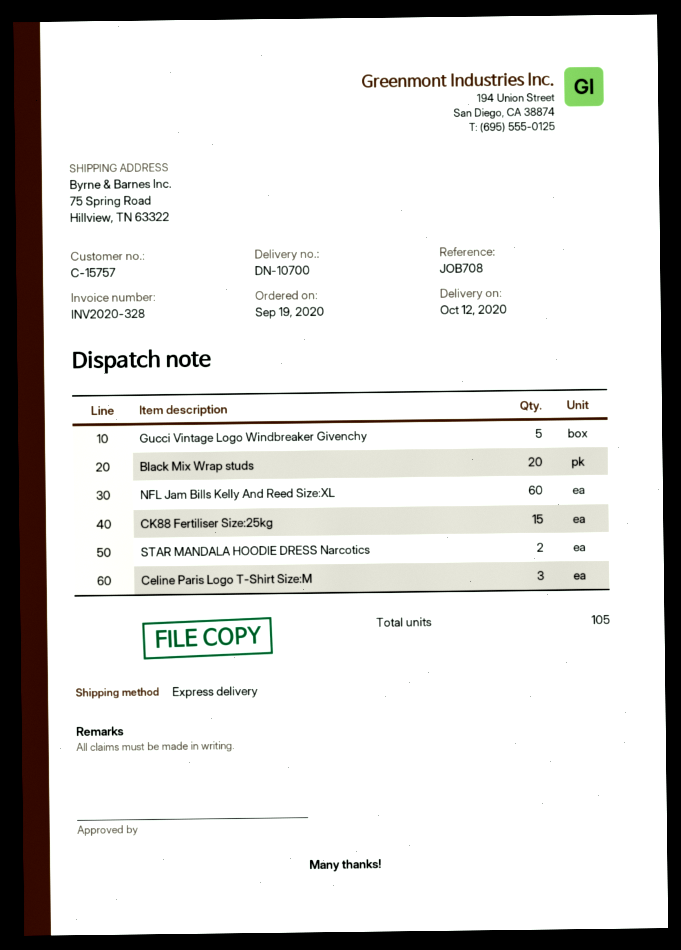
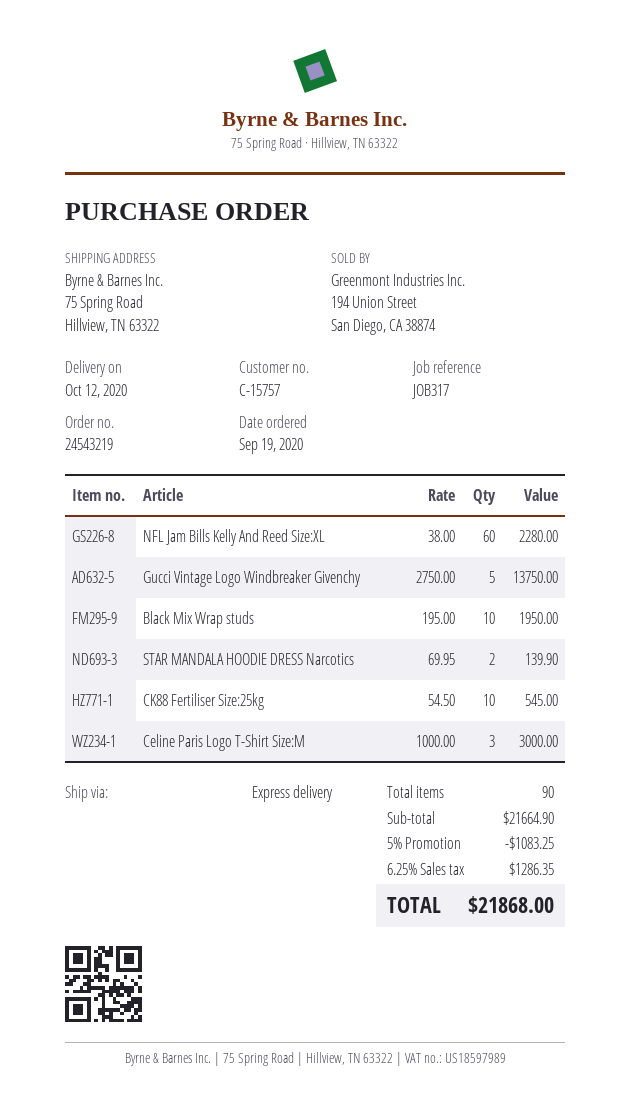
reference: JOB708 -> JOB317
Black Mix Wrap studs: 20 -> 10
CK88 Fertiliser Size:25kg: 15 -> 10
total quantity: 105 -> 90

